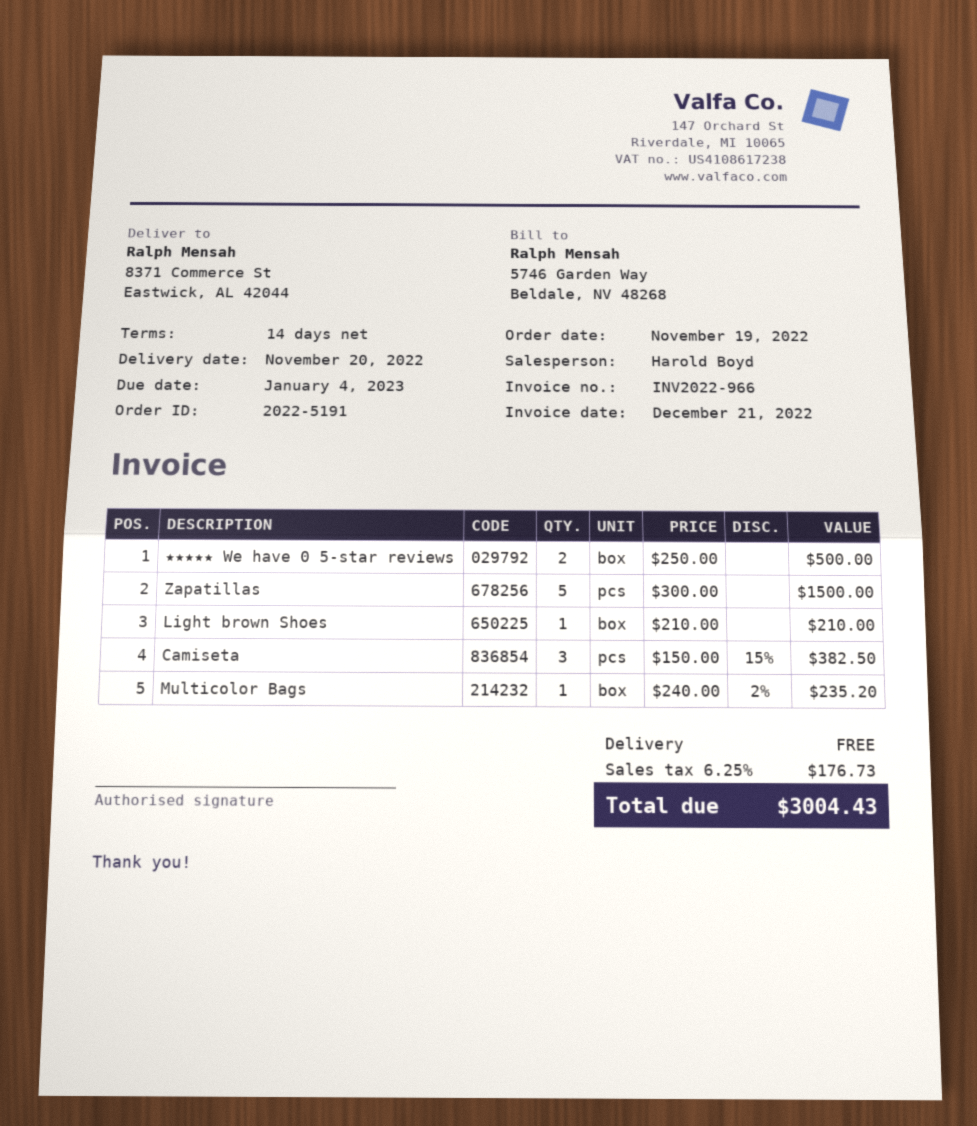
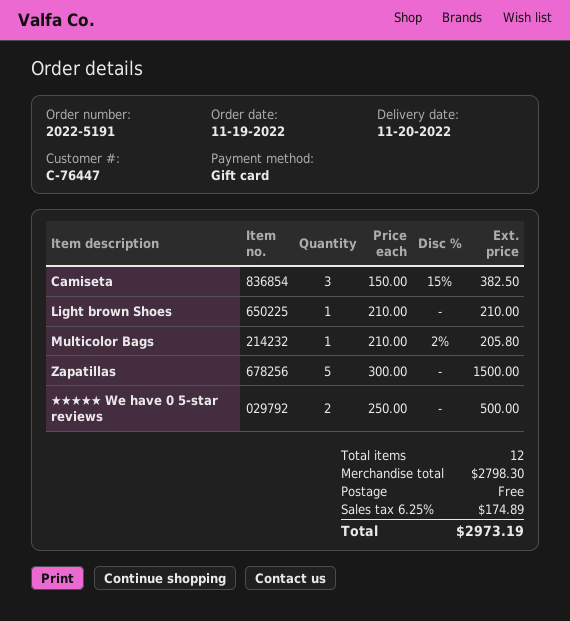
Multicolor Bags: 1 x 240.00 - 2% = 235.20 -> 1 x 210.00 - 2% = 205.80
tax: 6.25% = 176.73 -> 6.25% = 174.89
total: 3004.43 -> 2973.19

